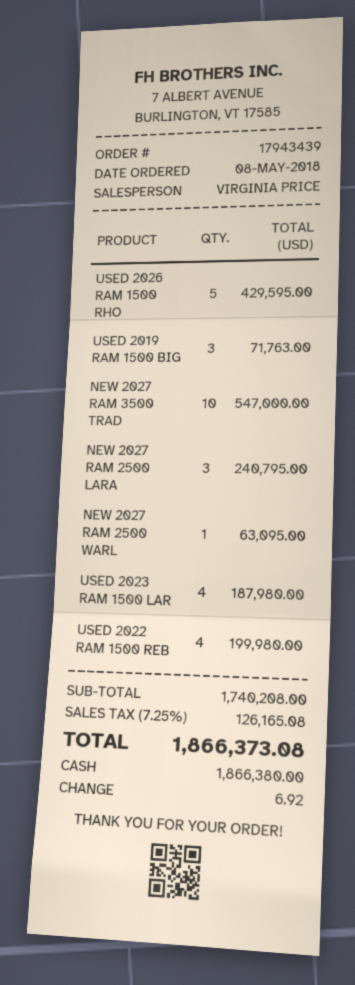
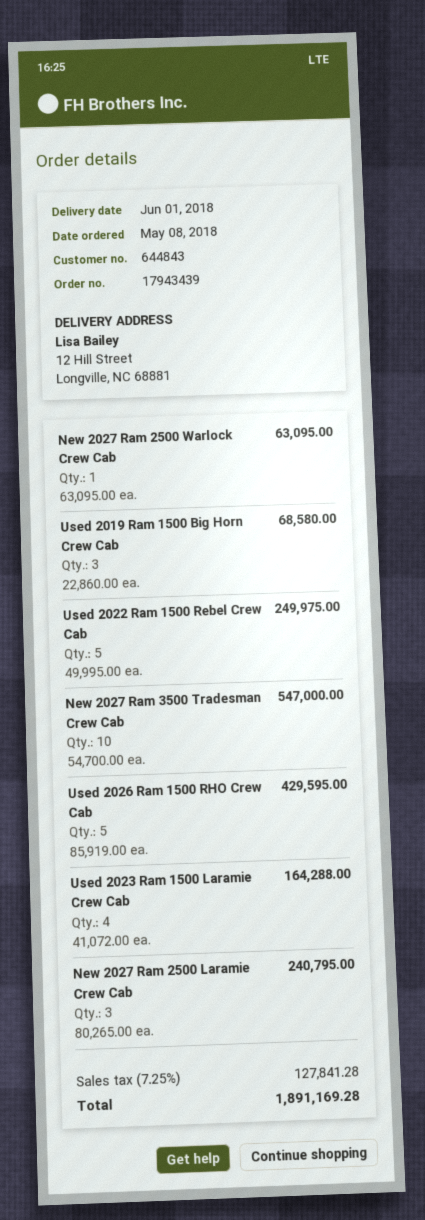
USED 2019 RAM 1500 BIG: 3 for 71763.00 -> 3 for 68580.00
USED 2023 RAM 1500 LAR: 4 for 187980.00 -> 4 for 164288.00
USED 2022 RAM 1500 REB: 4 for 199980.00 -> 5 for 249975.00
tax: 7.25% = 126165.08 -> 7.25% = 127841.28
total: 1866373.08 -> 1891169.28

